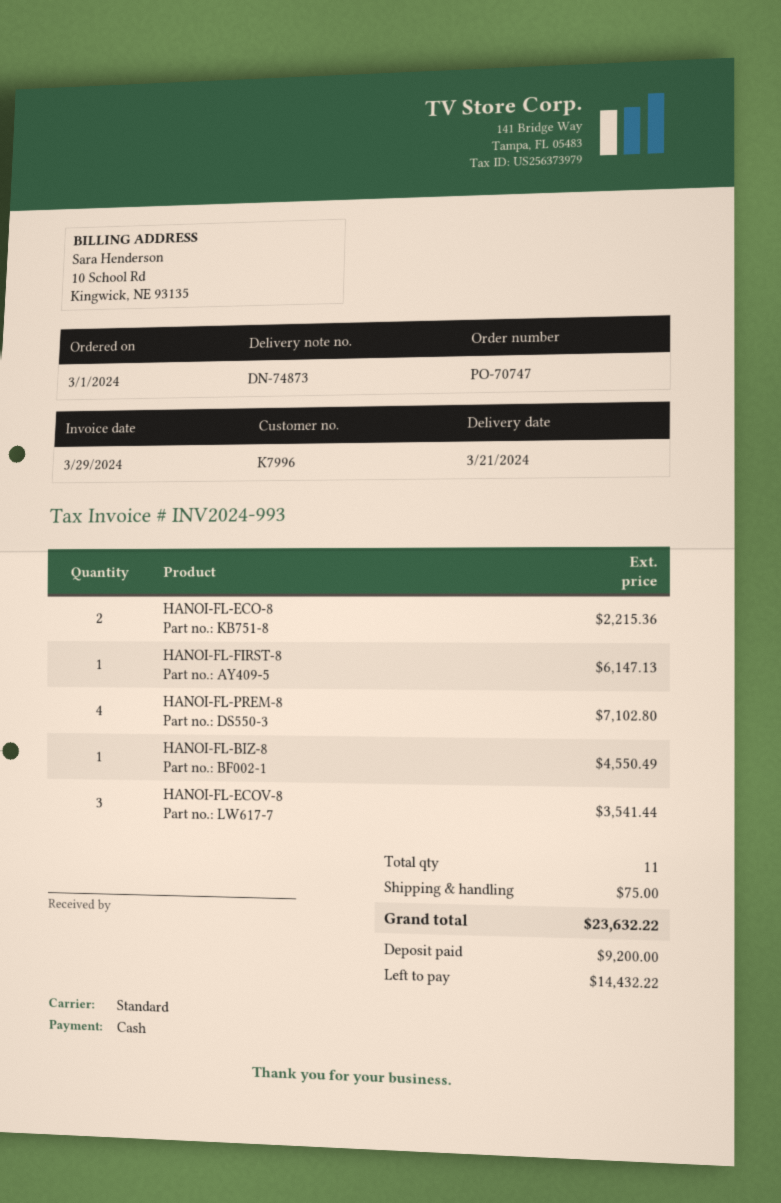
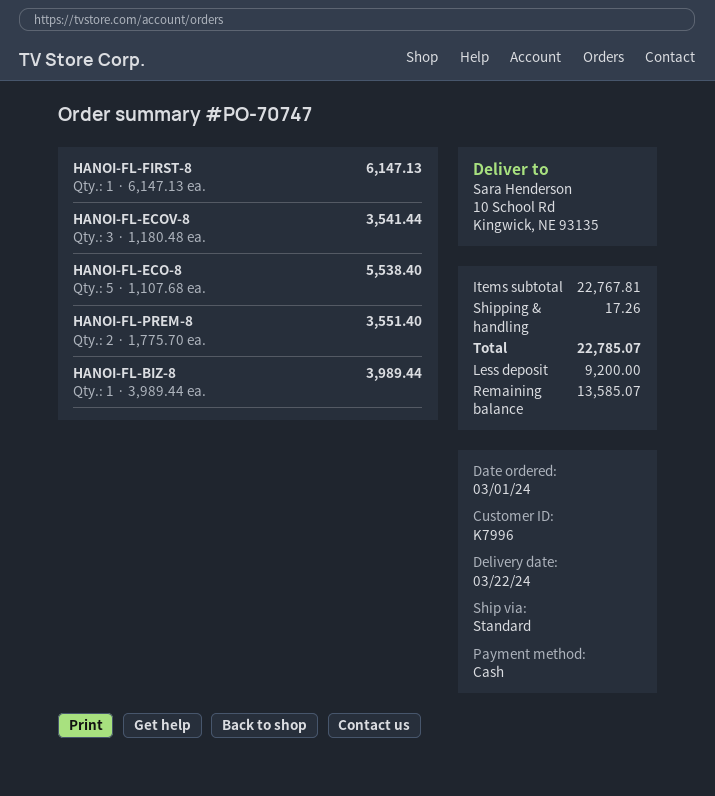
delivery date: 2024-03-21 -> 2024-03-22
HANOI-FL-ECO-8: 2 for 2215.36 -> 5 for 5538.40
HANOI-FL-PREM-8: 4 for 7102.80 -> 2 for 3551.40
HANOI-FL-BIZ-8: 1 for 4550.49 -> 1 for 3989.44
shipping: 75.00 -> 17.26
total: 23632.22 -> 22785.07
balance: 14432.22 -> 13585.07

